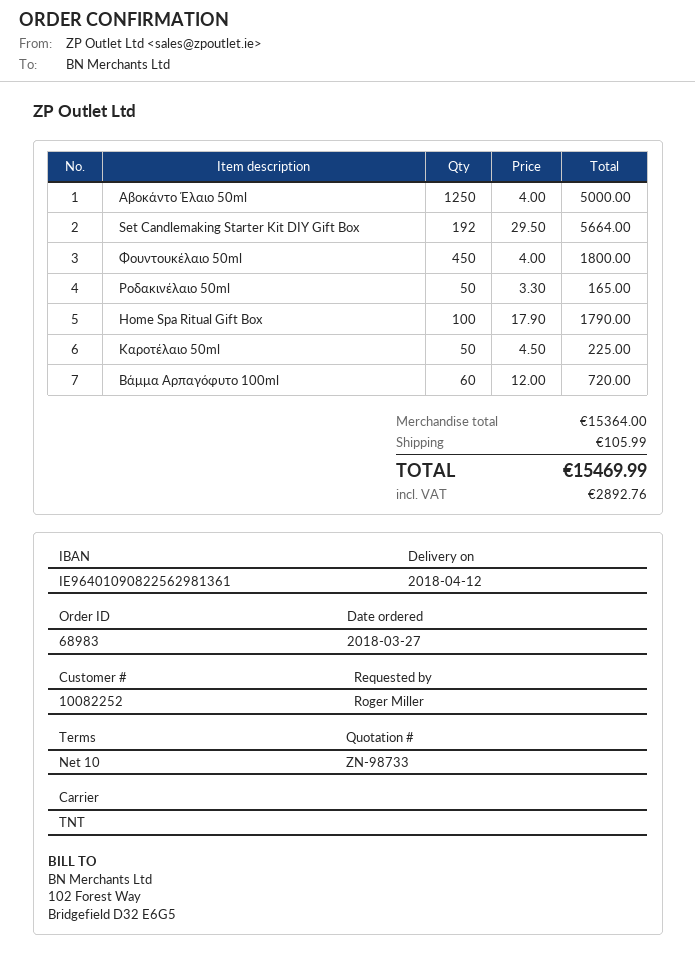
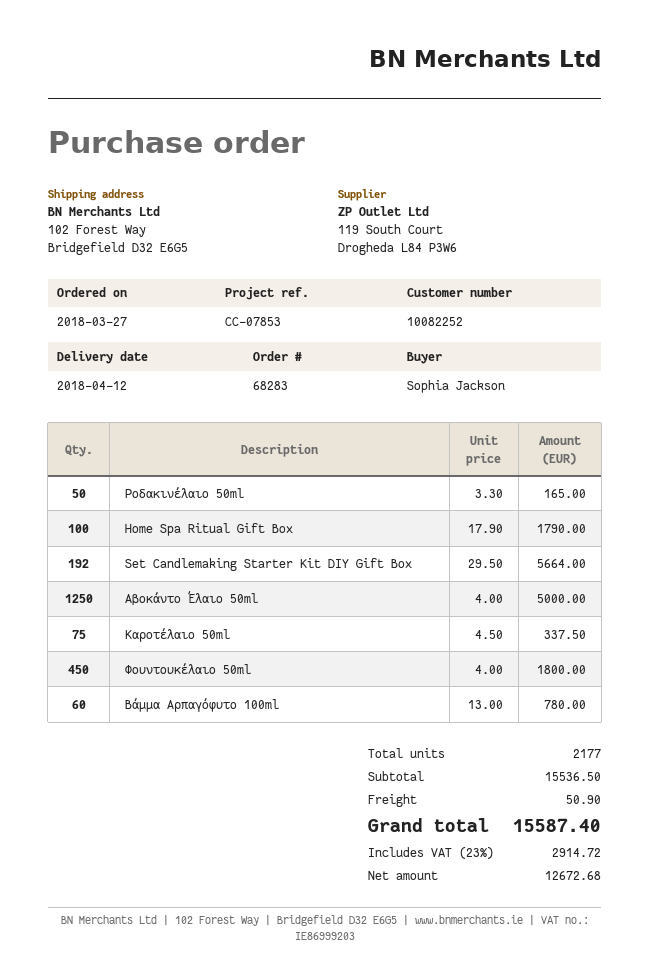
order number: 68983 -> 68283
ordered by: Roger Miller -> Sophia Jackson
Καροτέλαιο 50ml: 50 x 4.50 = 225.00 -> 75 x 4.50 = 337.50
Βάμμα Αρπαγόφυτο 100ml: 60 x 12.00 = 720.00 -> 60 x 13.00 = 780.00
subtotal: 15364.00 -> 15536.50
shipping: 105.99 -> 50.90
tax: 2892.76 -> 2914.72
total: 15469.99 -> 15587.40

